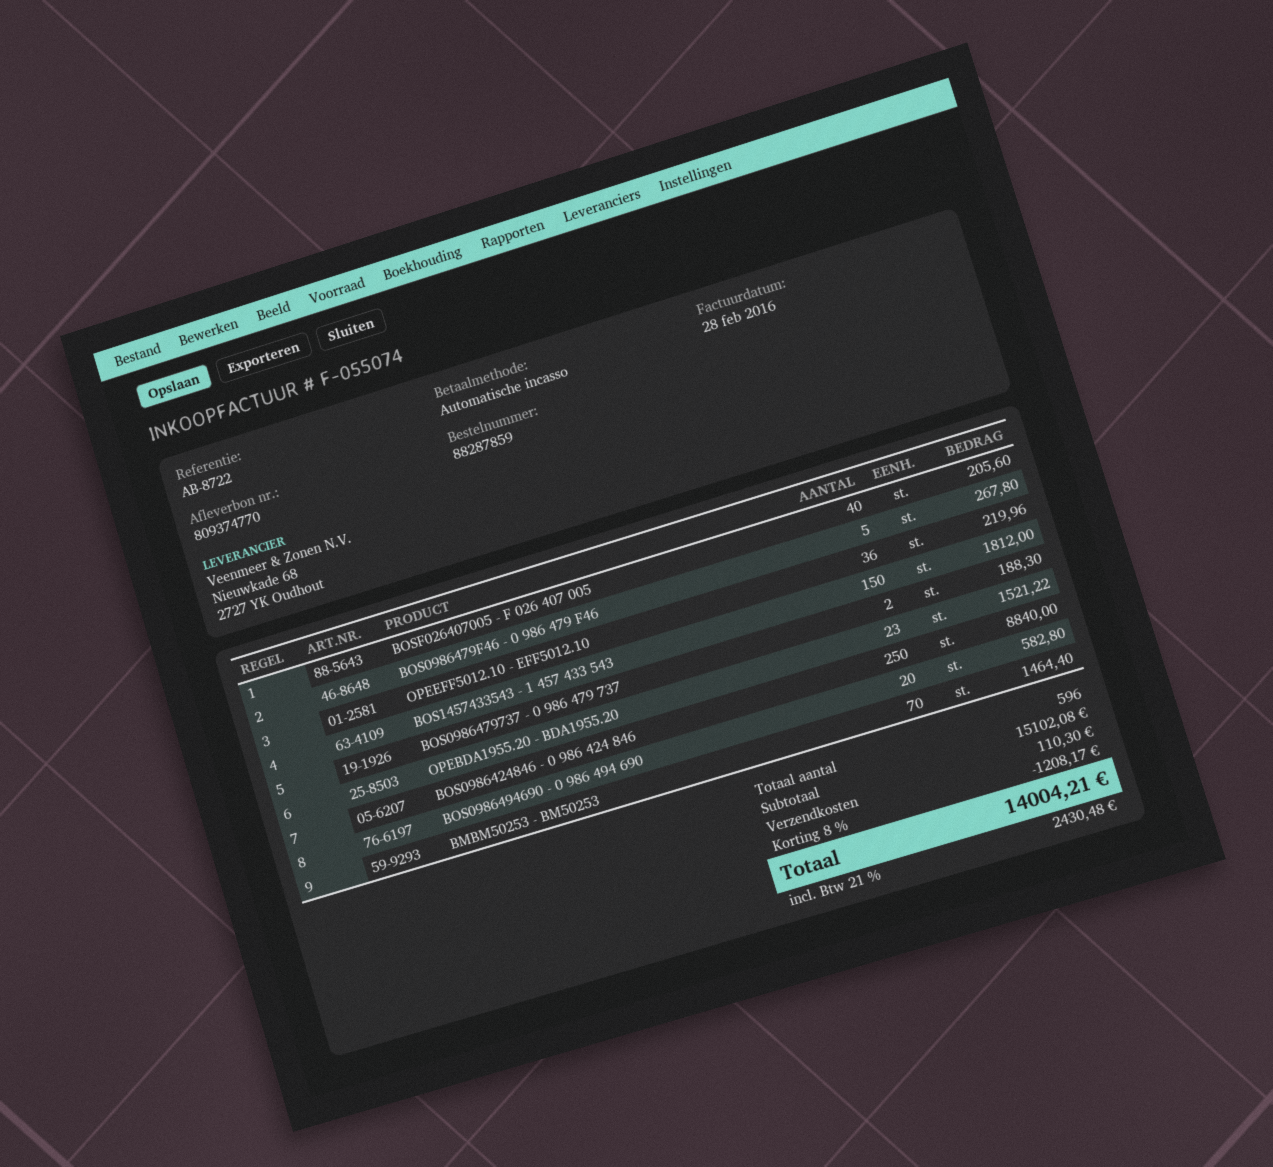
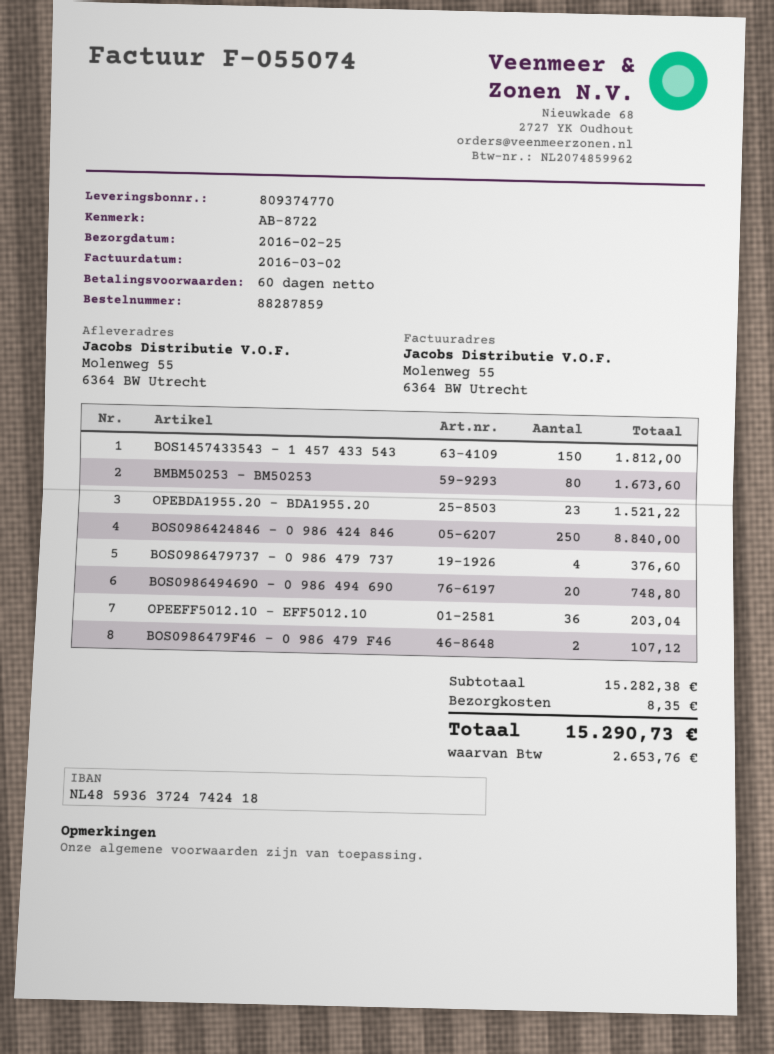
invoice date: 2016-02-28 -> 2016-03-02
BOSF026407005 - F 026 407 005: 40 for 205.60 -> none
BOS0986479F46 - 0 986 479 F46: 5 for 267.80 -> 2 for 107.12
OPEEFF5012.10 - EFF5012.10: 36 for 219.96 -> 36 for 203.04
BOS0986479737 - 0 986 479 737: 2 for 188.30 -> 4 for 376.60
BOS0986494690 - 0 986 494 690: 20 for 582.80 -> 20 for 748.80
BMBM50253 - BM50253: 70 for 1464.40 -> 80 for 1673.60
subtotal: 15102.08 -> 15282.38
discount: 8% = 1208.17 -> none
shipping: 110.30 -> 8.35
tax: 2430.48 -> 2653.76
total: 14004.21 -> 15290.73

